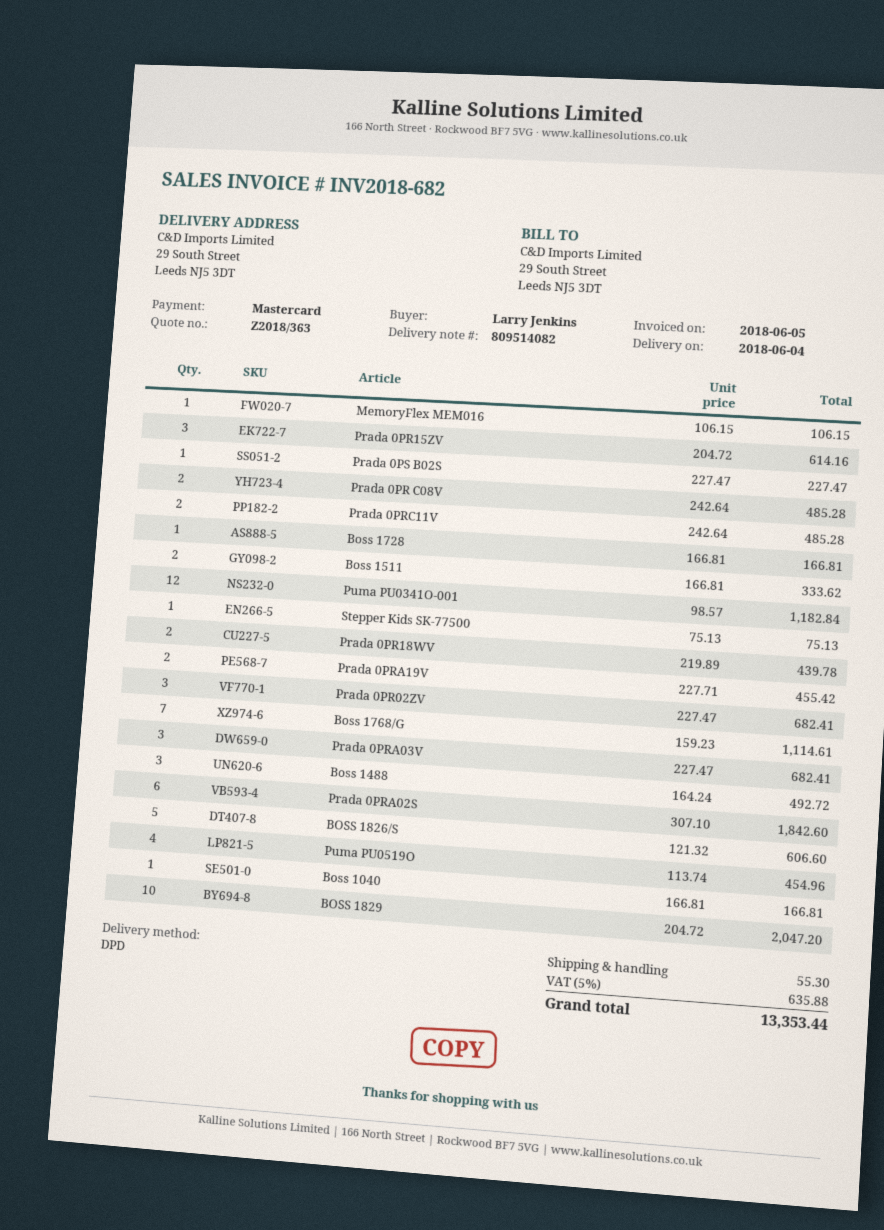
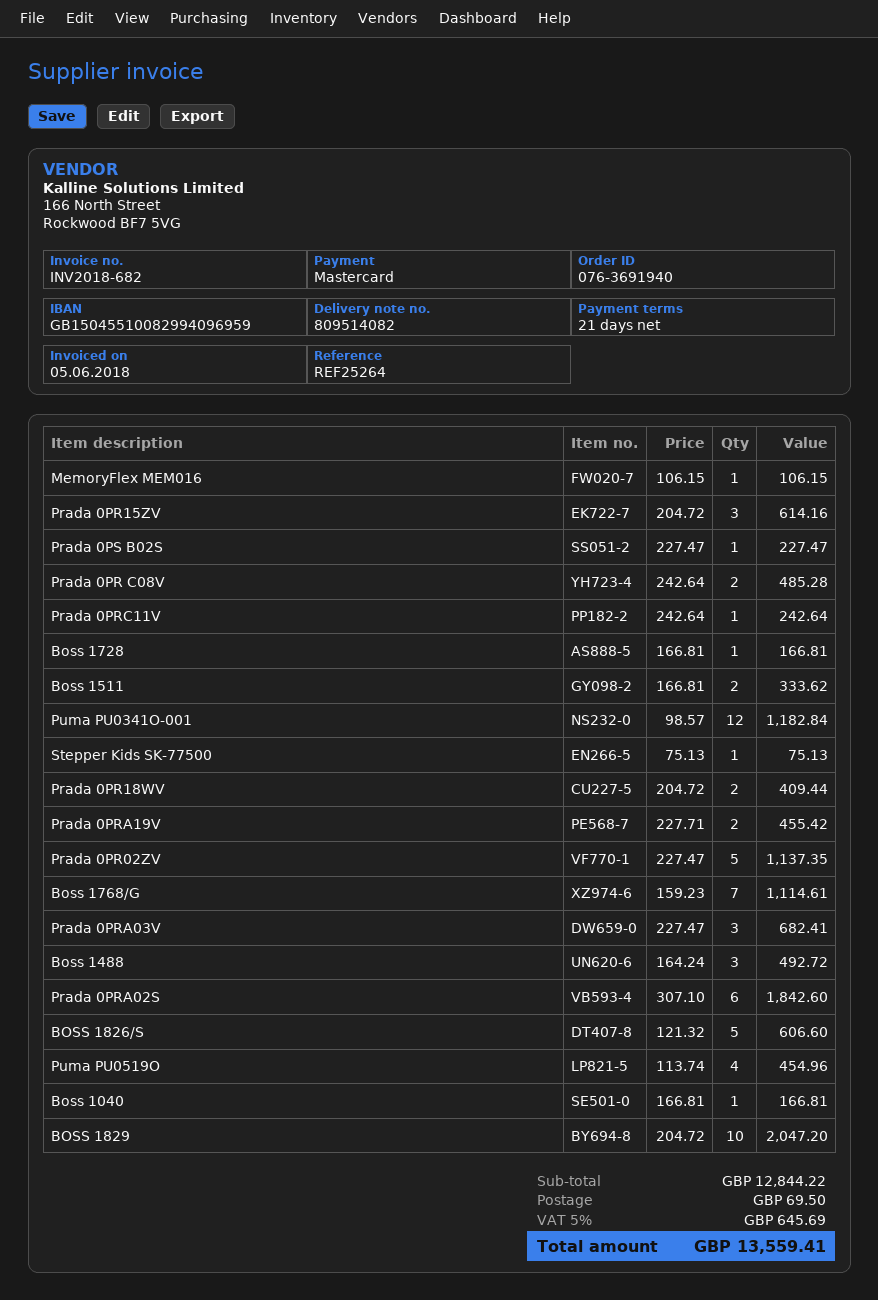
Prada 0PRC11V: 2 x 242.64 = 485.28 -> 1 x 242.64 = 242.64
Prada 0PR18WV: 2 x 219.89 = 439.78 -> 2 x 204.72 = 409.44
Prada 0PR02ZV: 3 x 227.47 = 682.41 -> 5 x 227.47 = 1137.35
shipping: 55.30 -> 69.50
tax: 5% = 635.88 -> 5% = 645.69
total: 13353.44 -> 13559.41

